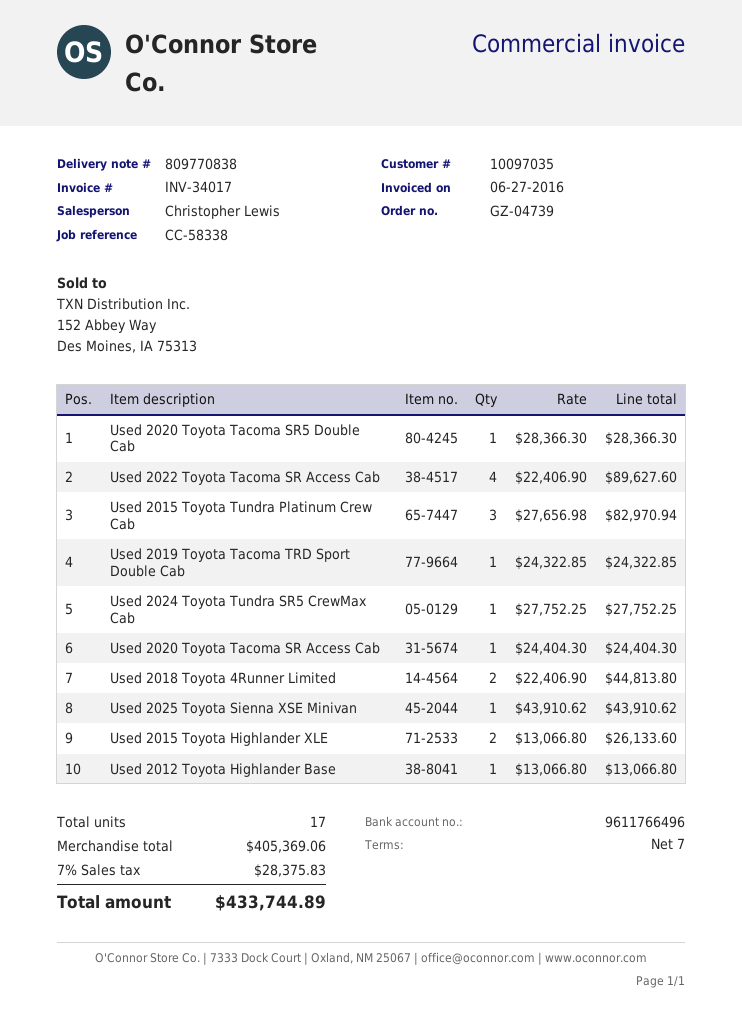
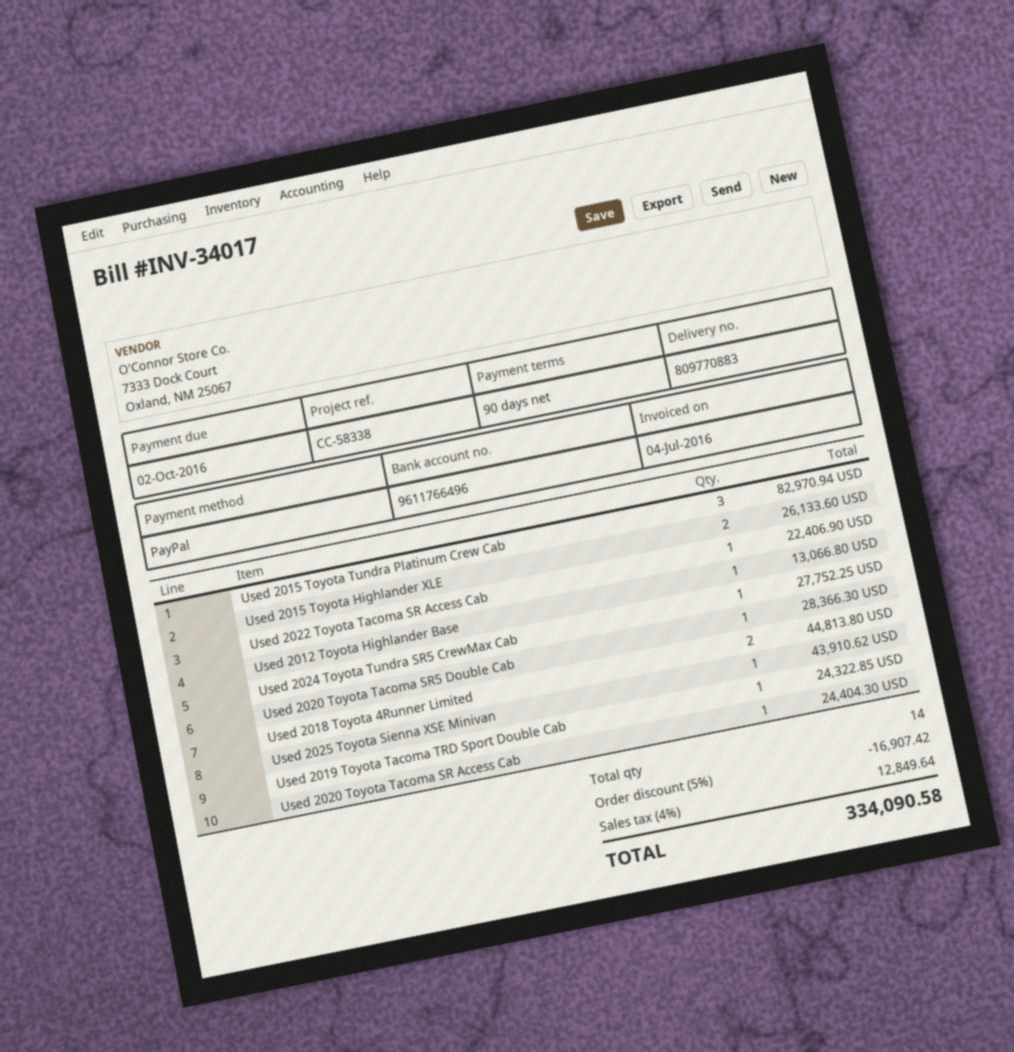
delivery note number: 809770838 -> 809770883
invoice date: 2016-06-27 -> 2016-07-04
payment terms: 7 days -> 90 days
Used 2022 Toyota Tacoma SR Access Cab: 4 for 89627.60 -> 1 for 22406.90
total quantity: 17 -> 14
discount: none -> 5% = 16907.42
tax: 7% = 28375.83 -> 4% = 12849.64
total: 433744.89 -> 334090.58

